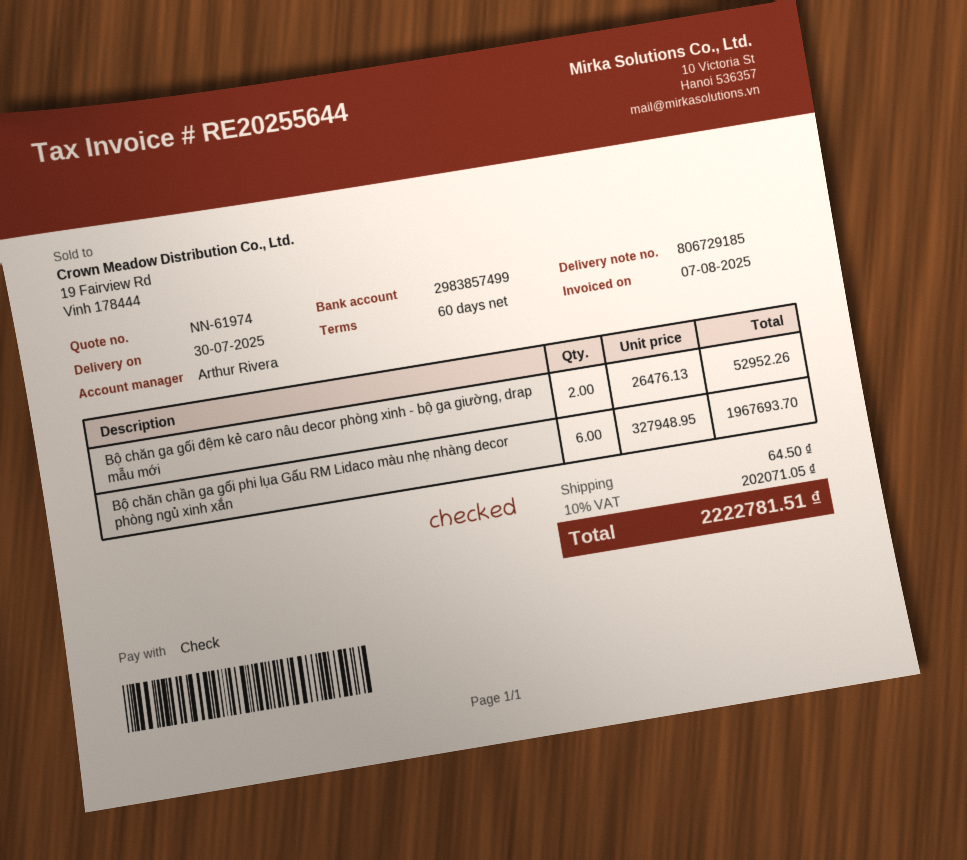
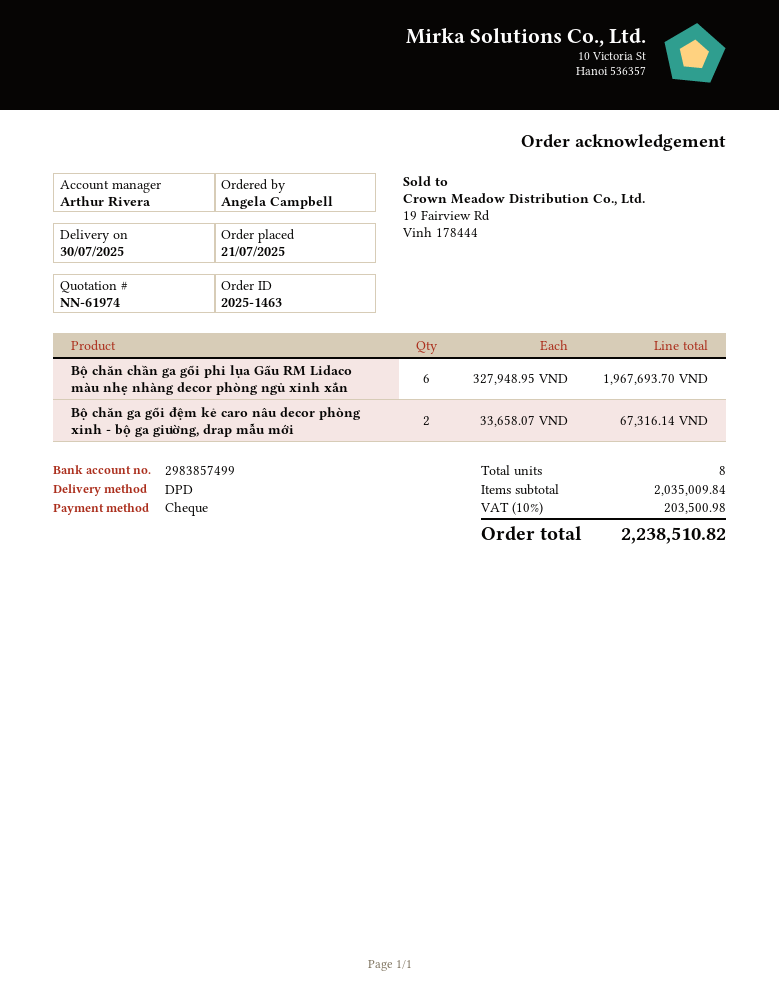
Bộ chăn ga gối đệm kẻ caro nâu decor phòng xinh - bộ ga giường, drap mẫu mới: 2 x 26476.13 = 52952.26 -> 2 x 33658.07 = 67316.14
shipping: 64.50 -> none
tax: 10% = 202071.05 -> 10% = 203500.98
total: 2222781.51 -> 2238510.82

